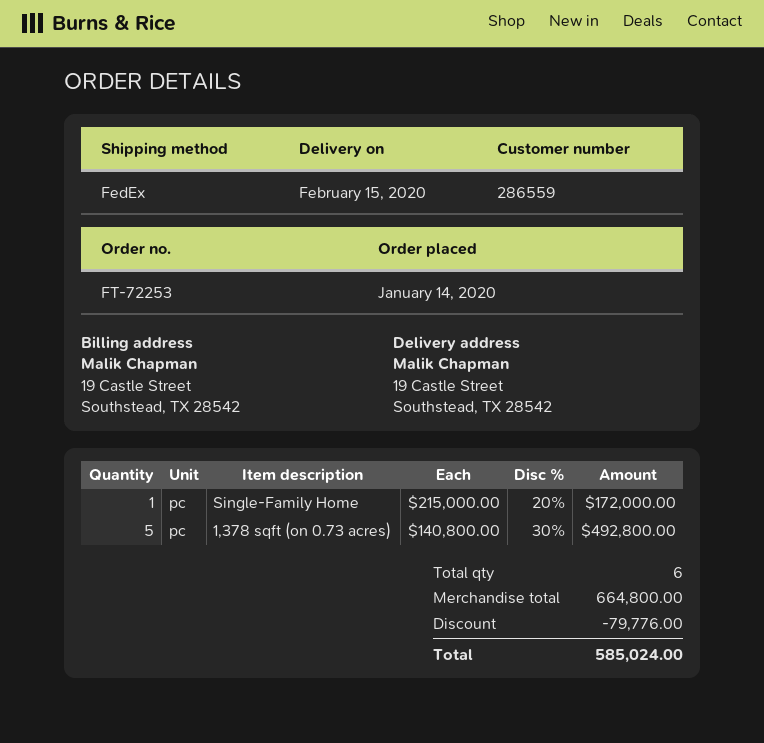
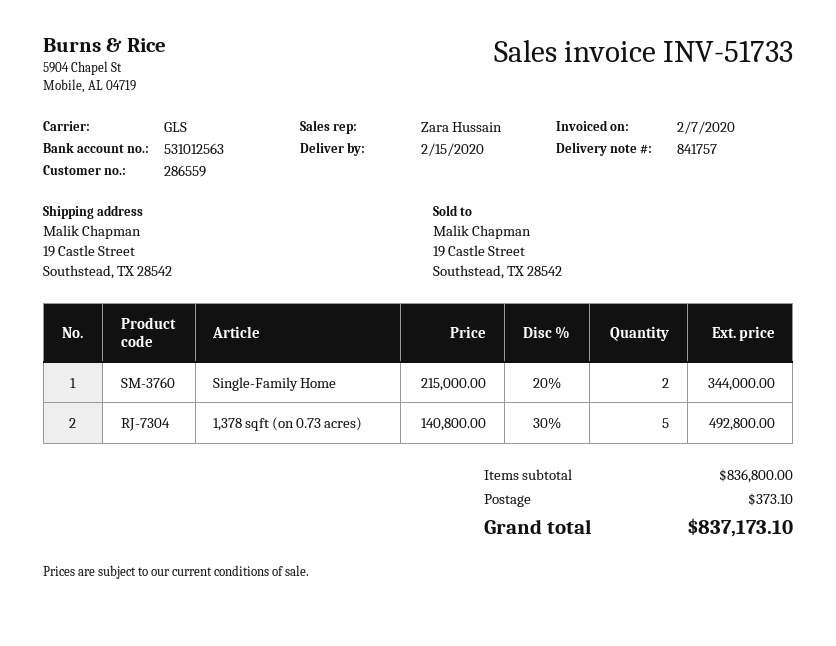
shipping method: FedEx -> GLS
Single-Family Home: 1 x 215000.00 - 20% = 172000.00 -> 2 x 215000.00 - 20% = 344000.00
subtotal: 664800.00 -> 836800.00
discount: 79776.00 -> none
shipping: none -> 373.10
total: 585024.00 -> 837173.10

